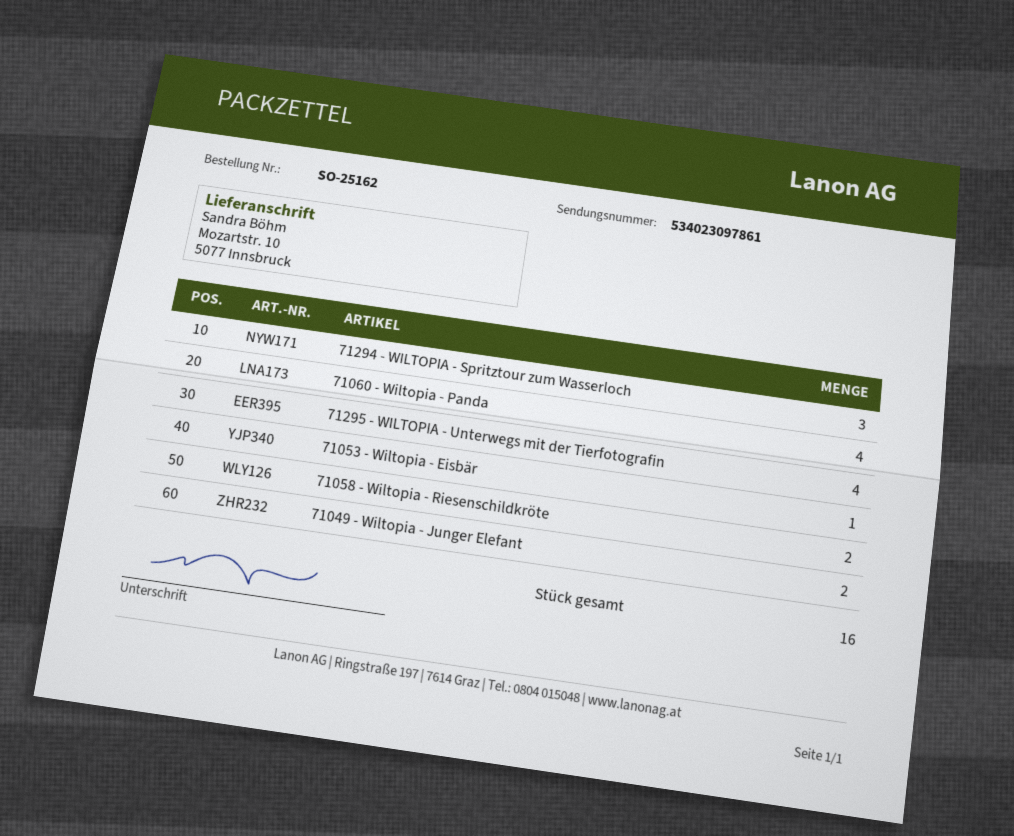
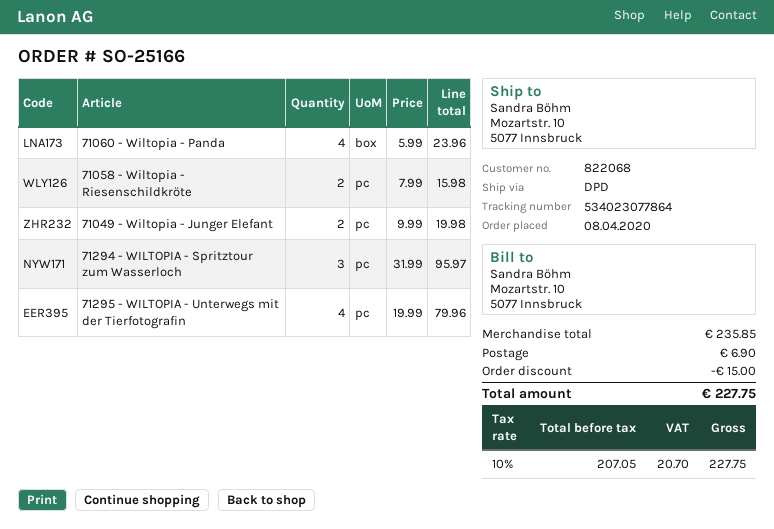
order number: SO-25162 -> SO-25166
tracking number: 534023097861 -> 534023077864
71053 - Wiltopia - Eisbär: 1 -> none

